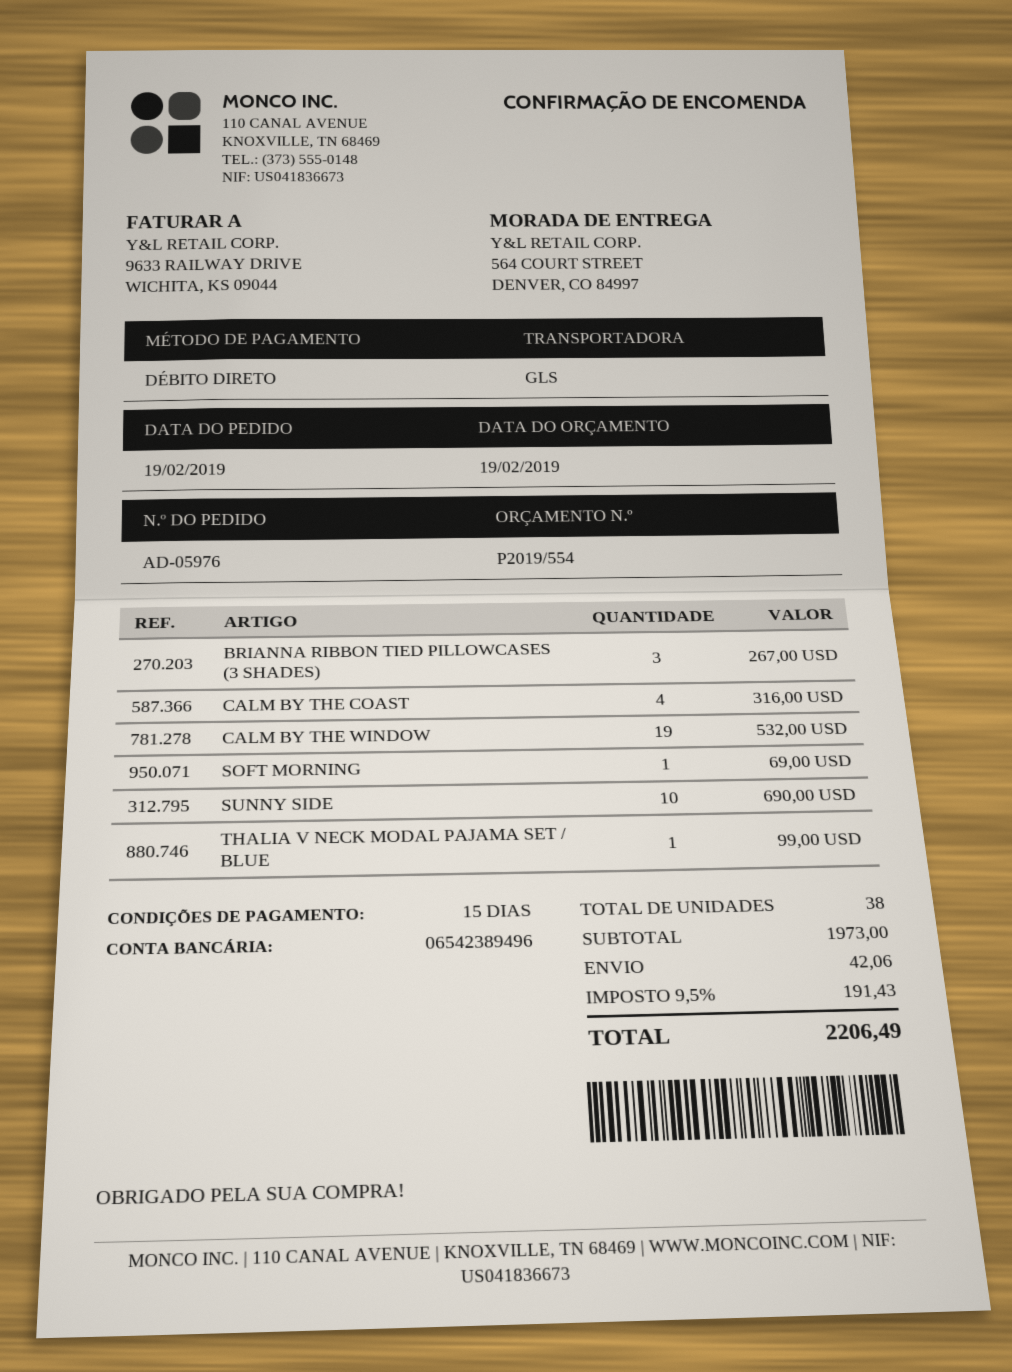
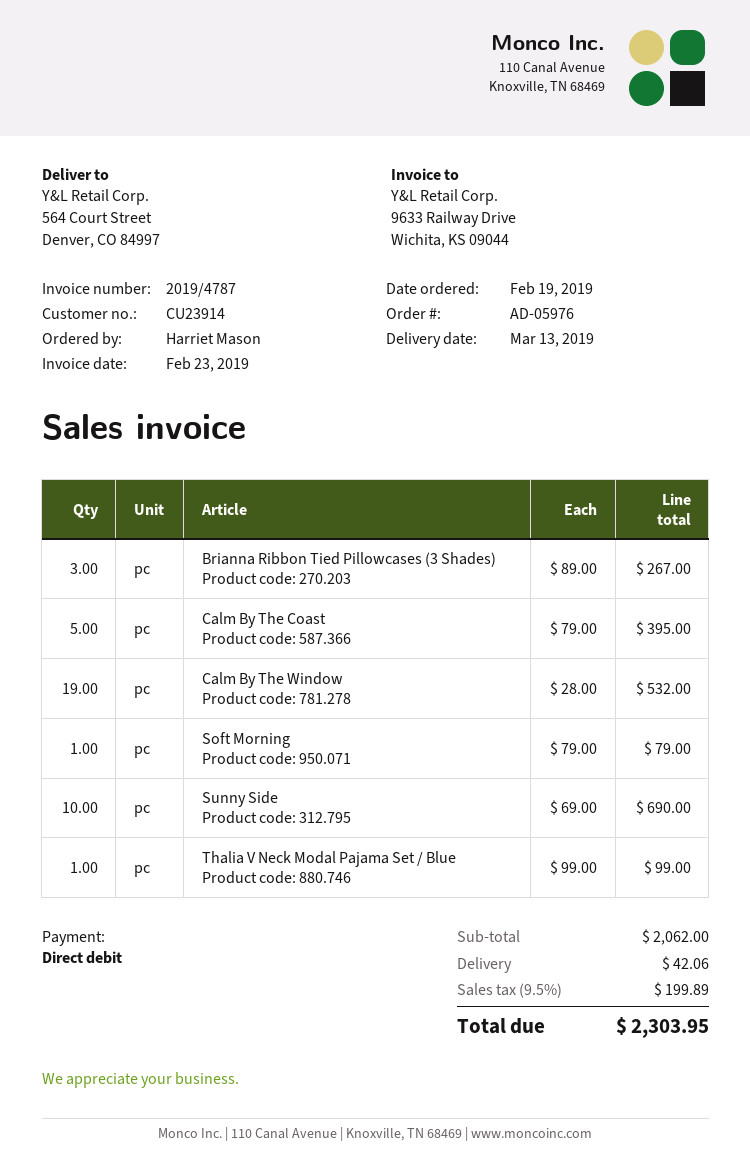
CALM BY THE COAST: 4 for 316.00 -> 5 for 395.00
SOFT MORNING: 1 for 69.00 -> 1 for 79.00
subtotal: 1973.00 -> 2062.00
tax: 9.5% = 191.43 -> 9.5% = 199.89
total: 2206.49 -> 2303.95

